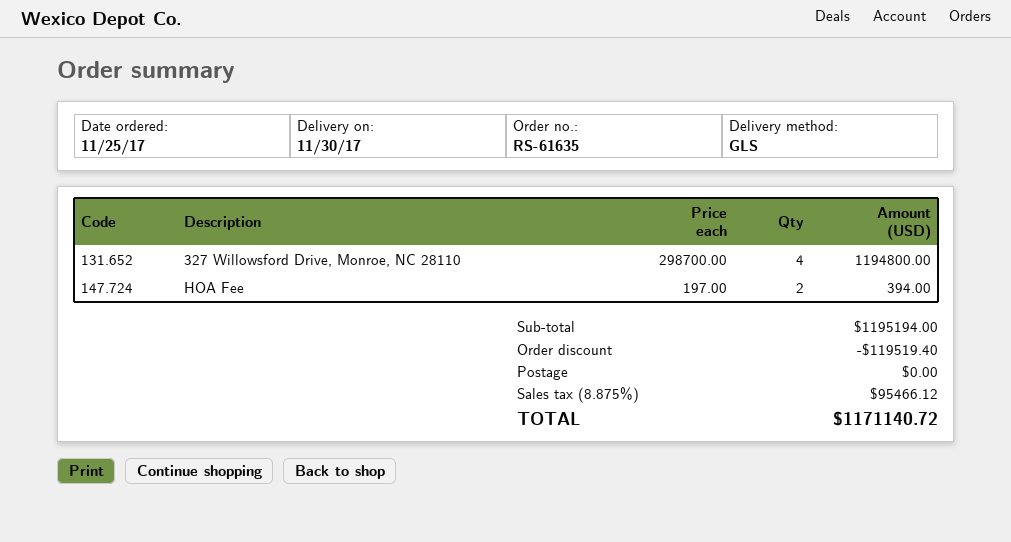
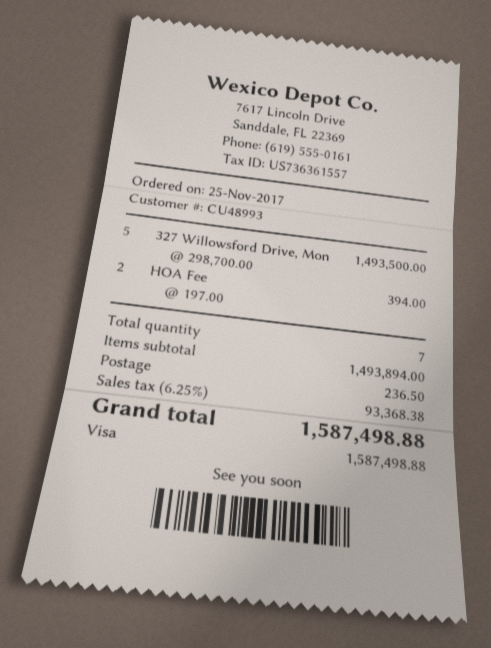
327 Willowsford Drive, Monroe, NC 28110: 4 x 298700.00 = 1194800.00 -> 5 x 298700.00 = 1493500.00
subtotal: 1195194.00 -> 1493894.00
discount: 119519.40 -> none
shipping: 0.00 -> 236.50
tax: 8.875% = 95466.12 -> 6.25% = 93368.38
total: 1171140.72 -> 1587498.88

